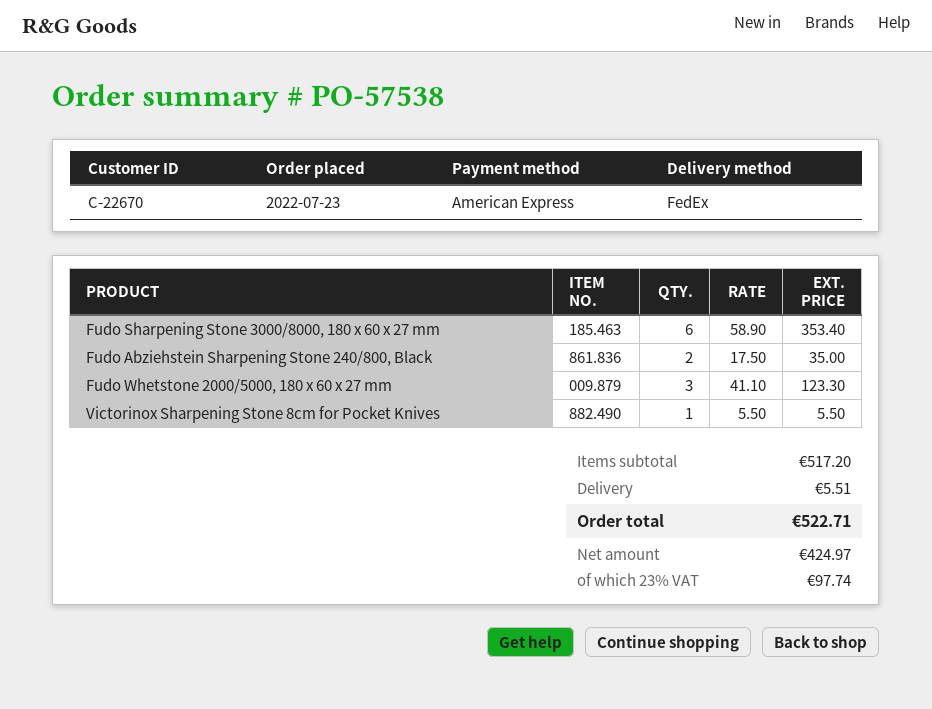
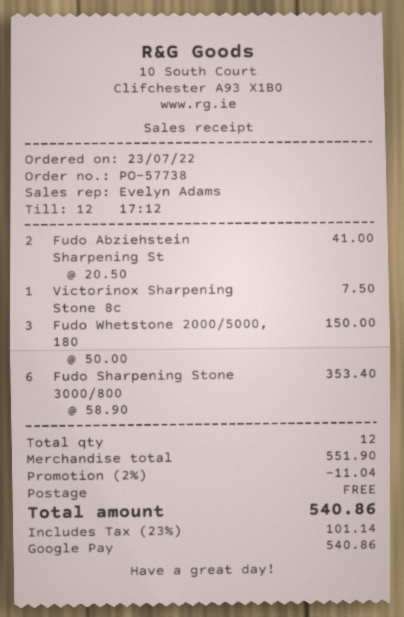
order number: PO-57538 -> PO-57738
payment method: American Express -> Google Pay
Fudo Abziehstein Sharpening Stone 240/800, Black: 2 x 17.50 = 35.00 -> 2 x 20.50 = 41.00
Fudo Whetstone 2000/5000, 180 x 60 x 27 mm: 3 x 41.10 = 123.30 -> 3 x 50.00 = 150.00
Victorinox Sharpening Stone 8cm for Pocket Knives: 1 x 5.50 = 5.50 -> 1 x 7.50 = 7.50
subtotal: 517.20 -> 551.90
discount: none -> 2% = 11.04
shipping: 5.51 -> 0.00
tax: 23% = 97.74 -> 23% = 101.14
total: 522.71 -> 540.86

